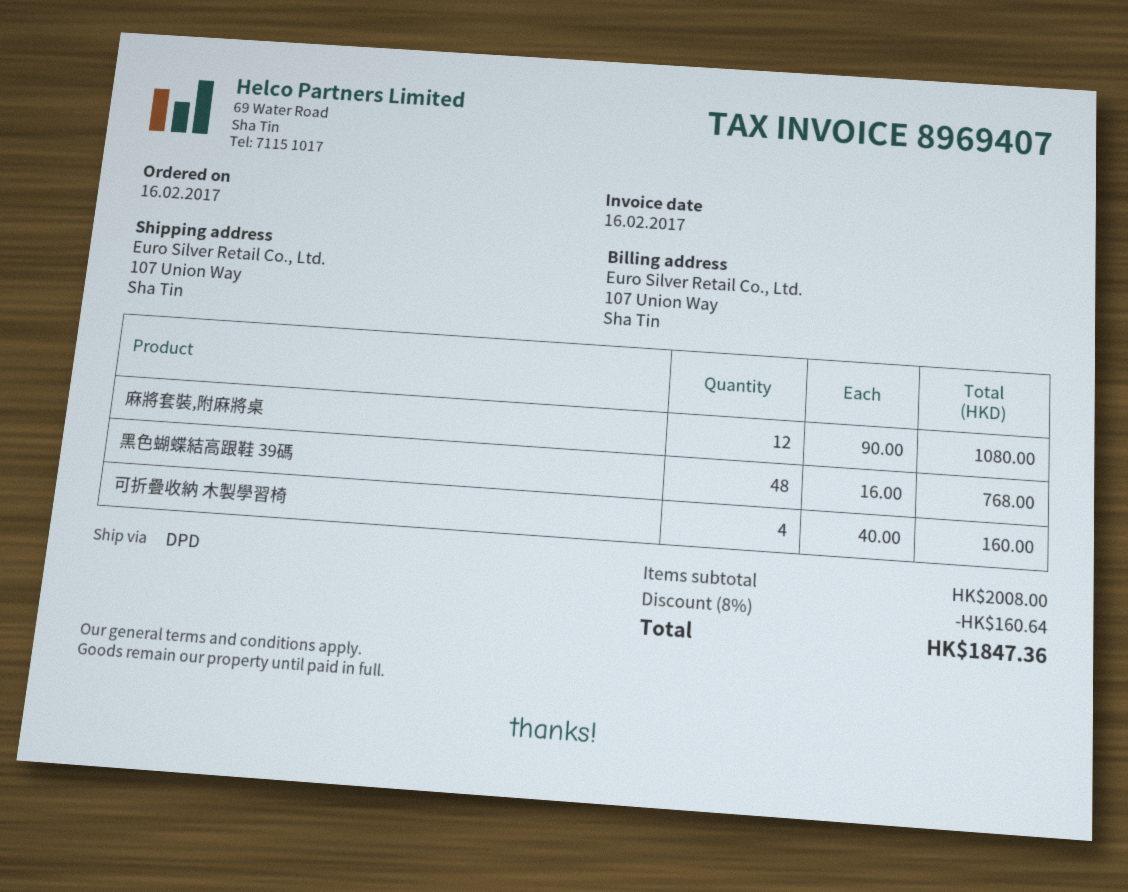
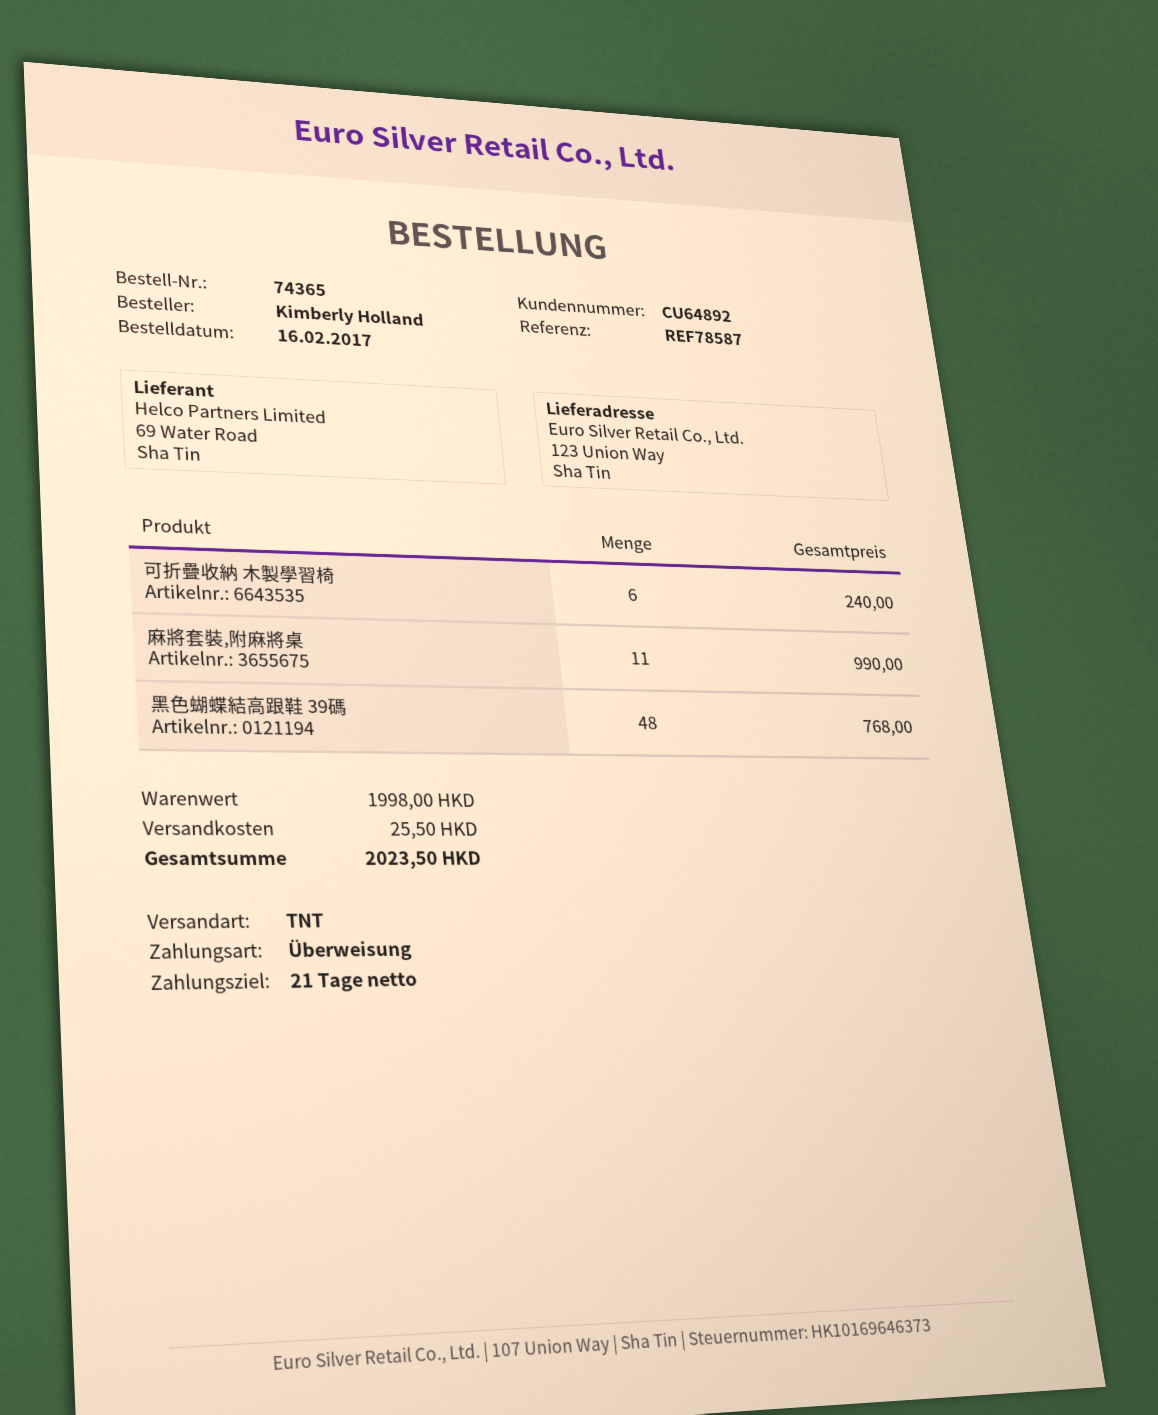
shipping method: DPD -> TNT
ship to: 107 Union Way, Sha Tin -> 123 Union Way, Sha Tin
麻將套裝,附麻將桌: 12 for 1080.00 -> 11 for 990.00
可折疊收納 木製學習椅: 4 for 160.00 -> 6 for 240.00
subtotal: 2008.00 -> 1998.00
discount: 8% = 160.64 -> none
shipping: none -> 25.50
total: 1847.36 -> 2023.50

